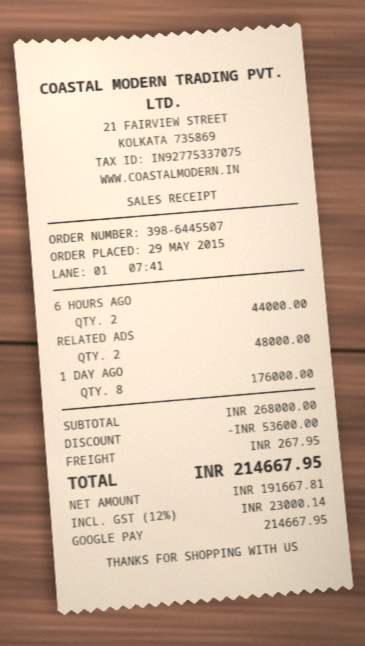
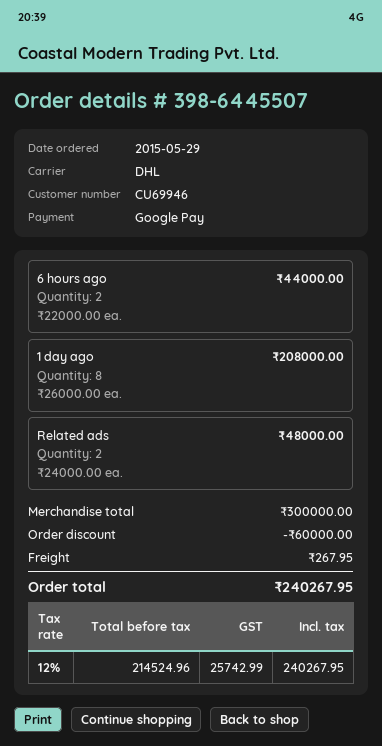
1 DAY AGO: 8 for 176000.00 -> 8 for 208000.00
subtotal: 268000.00 -> 300000.00
discount: 53600.00 -> 60000.00
net: 191667.81 -> 214524.96
tax: 12% = 23000.14 -> 12% = 25742.99
total: 214667.95 -> 240267.95

